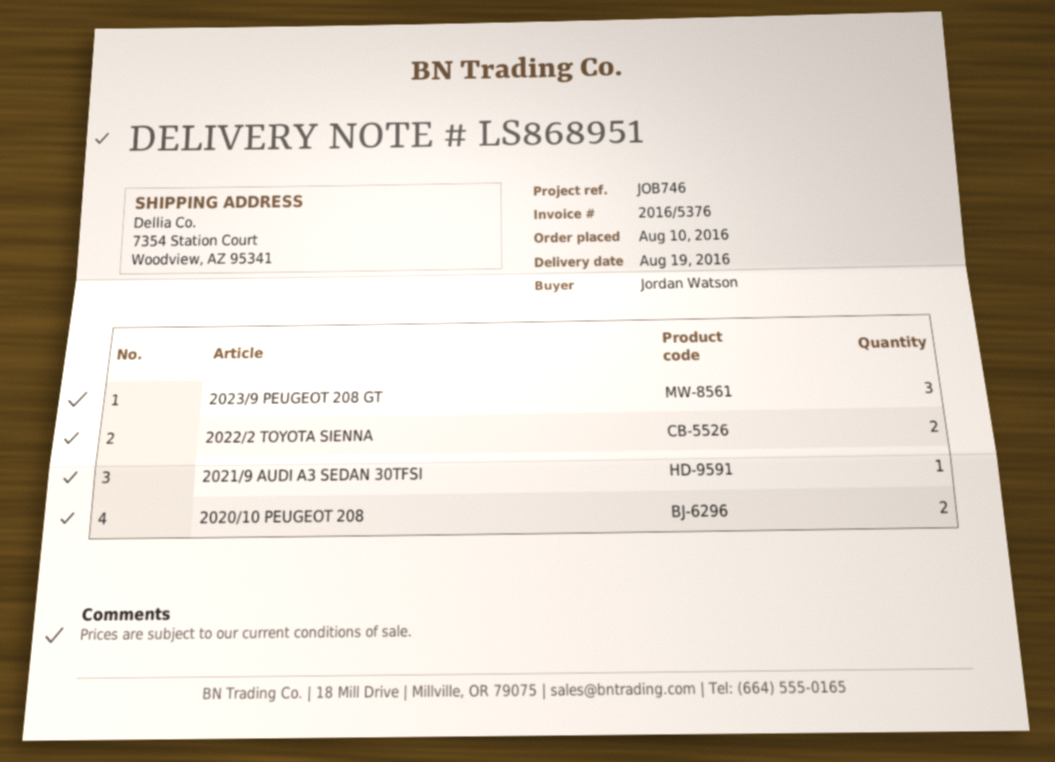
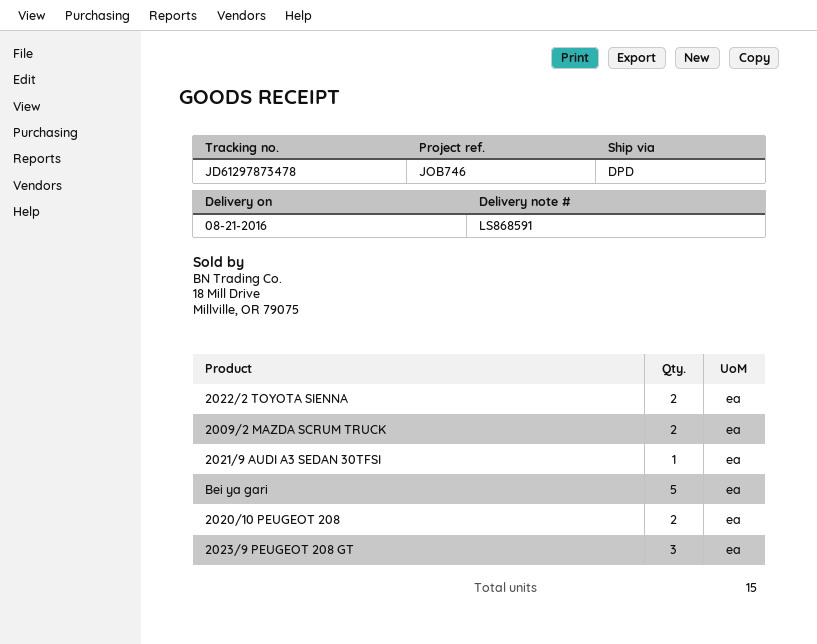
delivery note number: LS868951 -> LS868591
delivery date: 2016-08-19 -> 2016-08-21
2009/2 MAZDA SCRUM TRUCK: none -> 2
Bei ya gari: none -> 5

